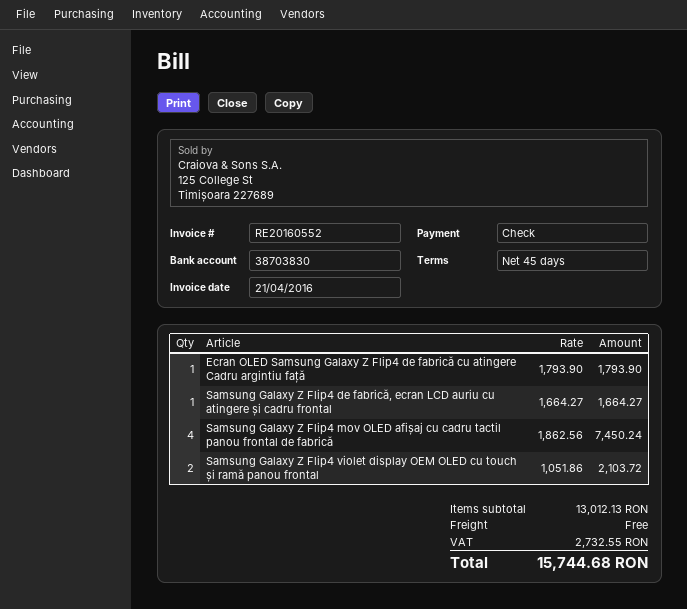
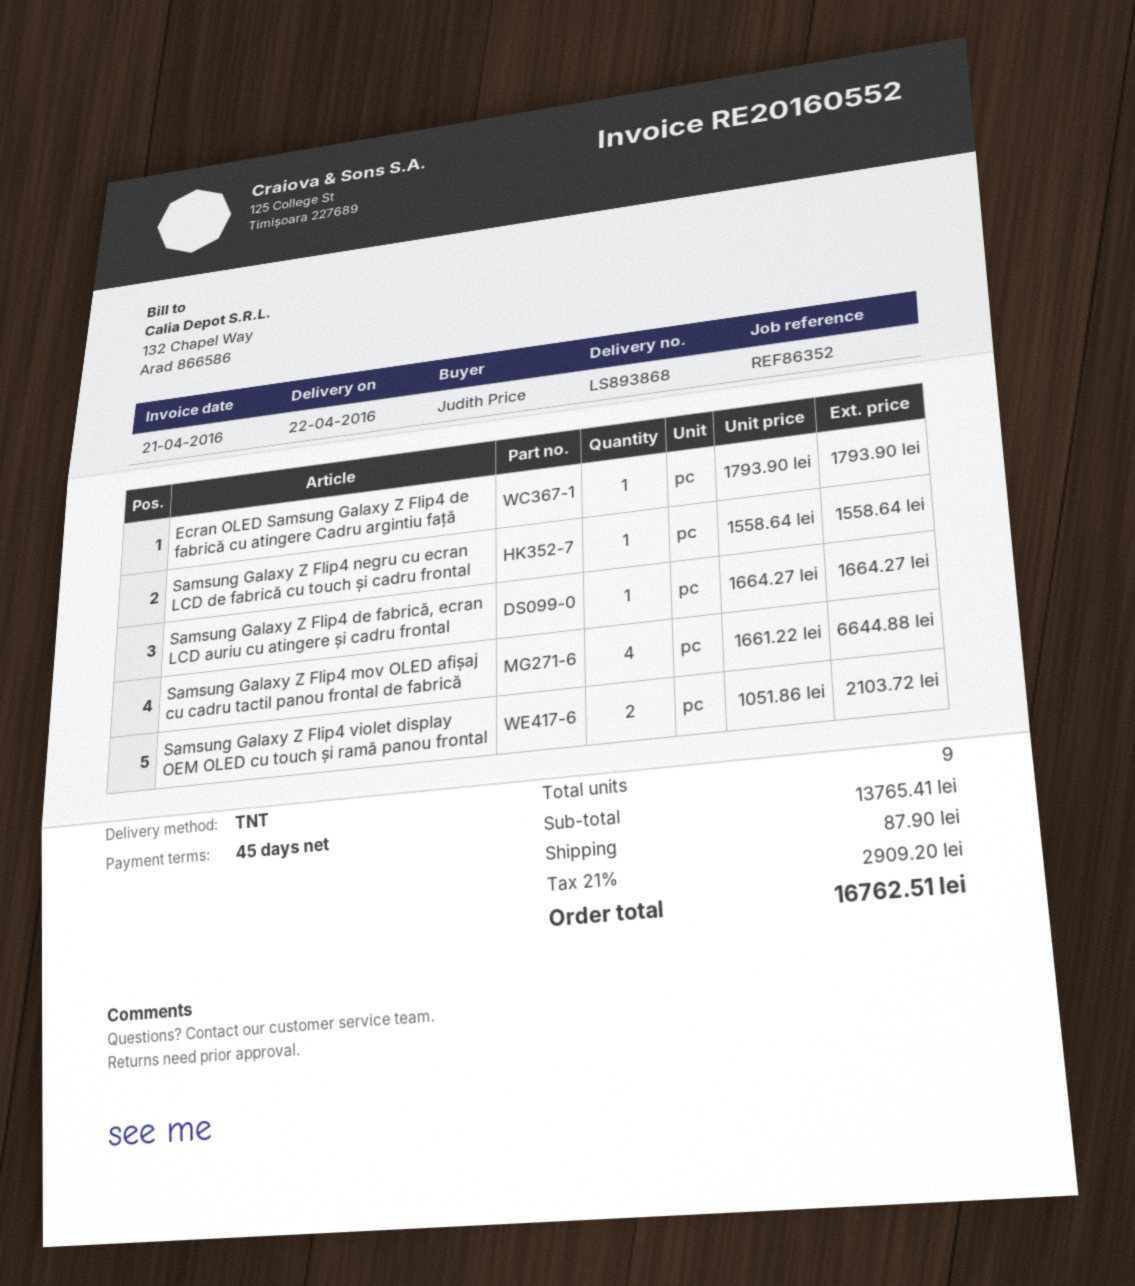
Samsung Galaxy Z Flip4 mov OLED afișaj cu cadru tactil panou frontal de fabrică: 4 x 1862.56 = 7450.24 -> 4 x 1661.22 = 6644.88
Samsung Galaxy Z Flip4 negru cu ecran LCD de fabrică cu touch și cadru frontal: none -> 1 x 1558.64 = 1558.64
subtotal: 13012.13 -> 13765.41
shipping: 0.00 -> 87.90
tax: 2732.55 -> 2909.20
total: 15744.68 -> 16762.51

